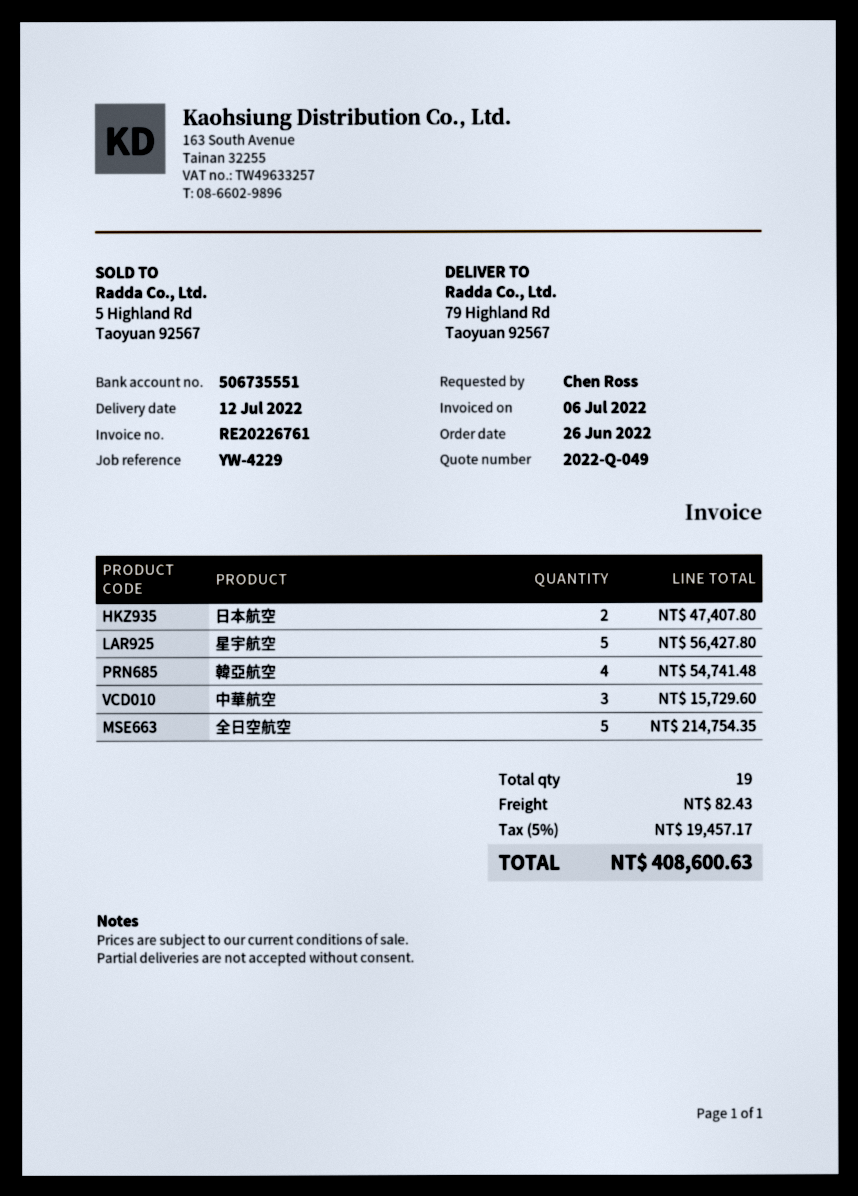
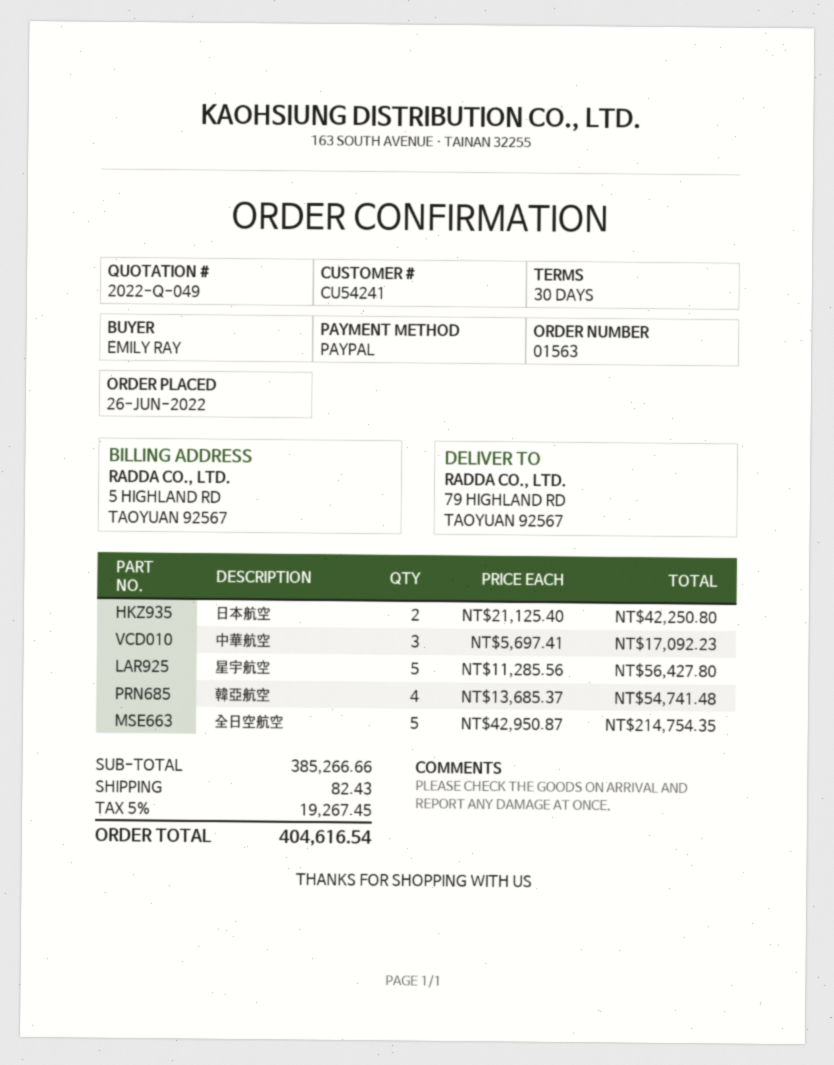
ordered by: Chen Ross -> EMILY RAY
日本航空: 2 for 47407.80 -> 2 for 42250.80
中華航空: 3 for 15729.60 -> 3 for 17092.23
tax: 5% = 19457.17 -> 5% = 19267.45
total: 408600.63 -> 404616.54

